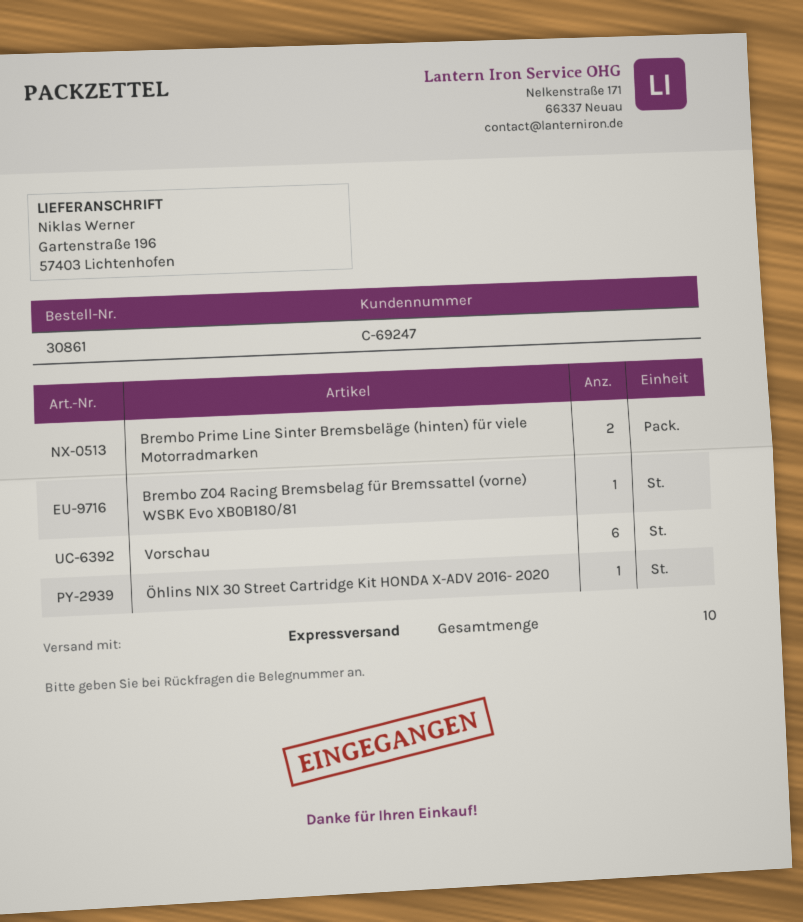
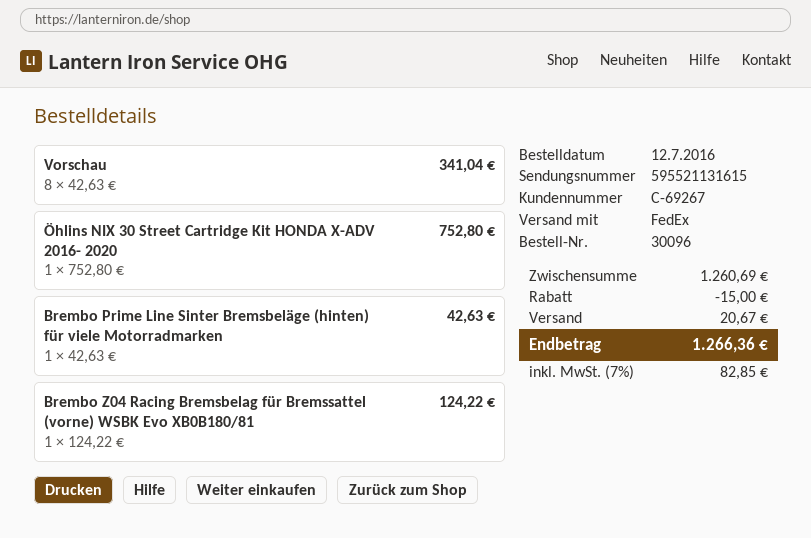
order number: 30861 -> 30096
customer number: C-69247 -> C-69267
shipping method: express -> FedEx
Brembo Prime Line Sinter Bremsbeläge (hinten) für viele Motorradmarken: 2 -> 1
Vorschau: 6 -> 8

